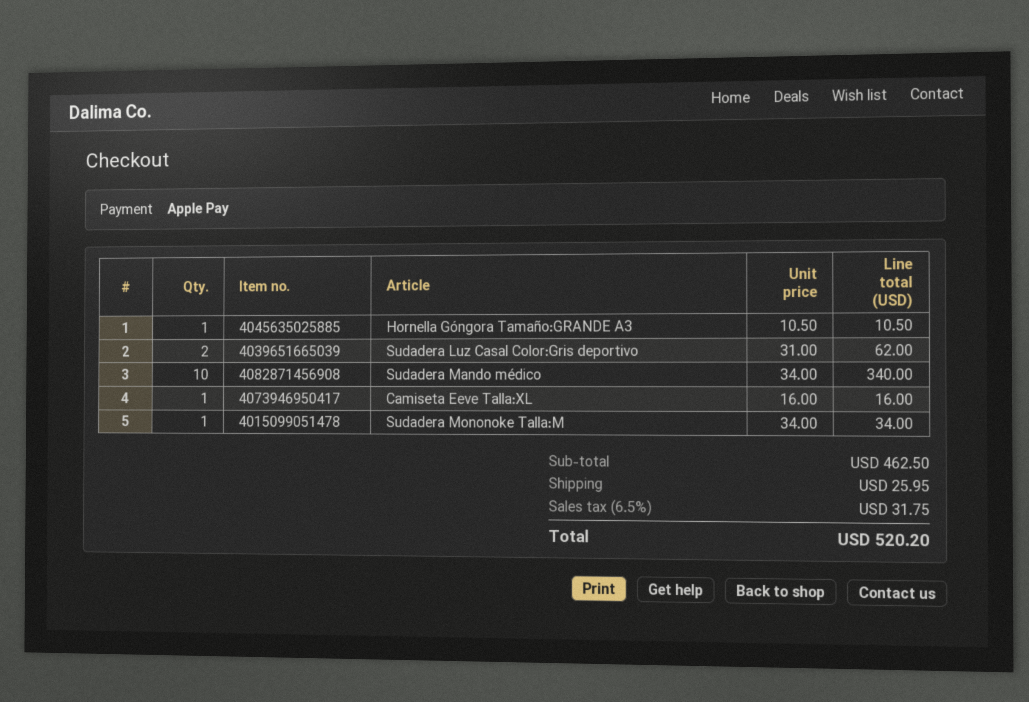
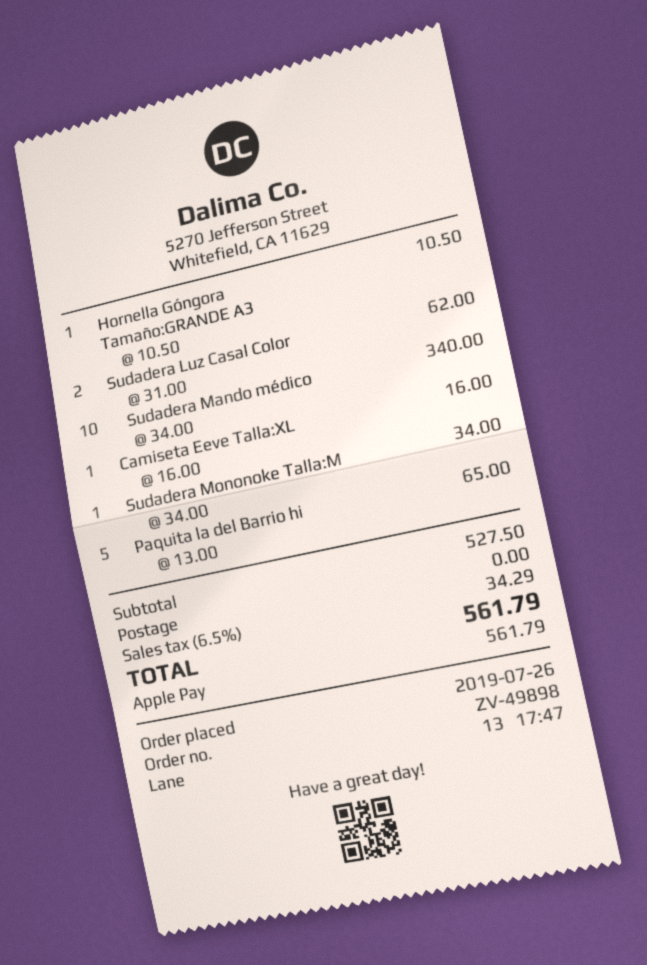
Paquita la del Barrio hi: none -> 5 x 13.00 = 65.00
subtotal: 462.50 -> 527.50
shipping: 25.95 -> 0.00
tax: 6.5% = 31.75 -> 6.5% = 34.29
total: 520.20 -> 561.79

